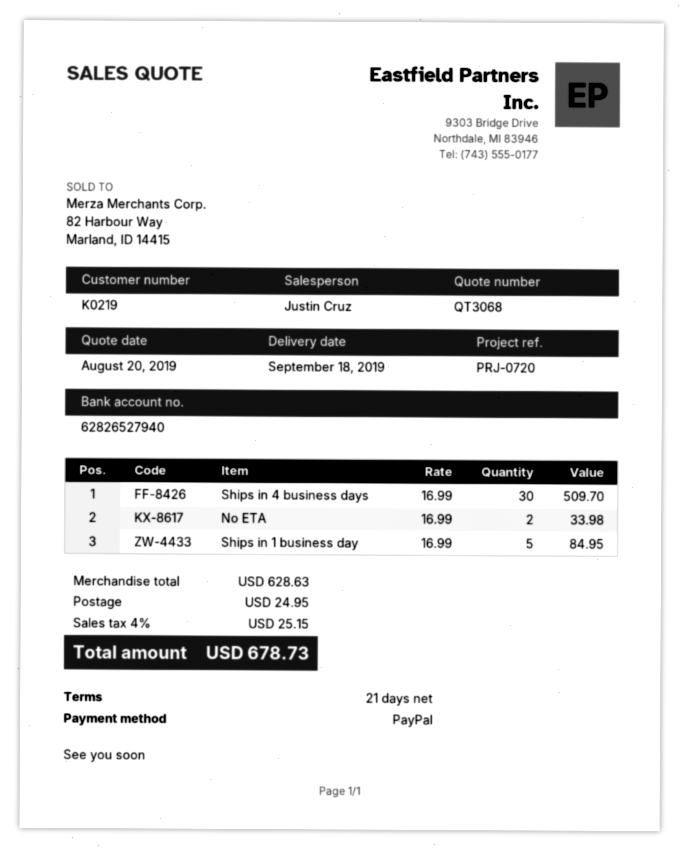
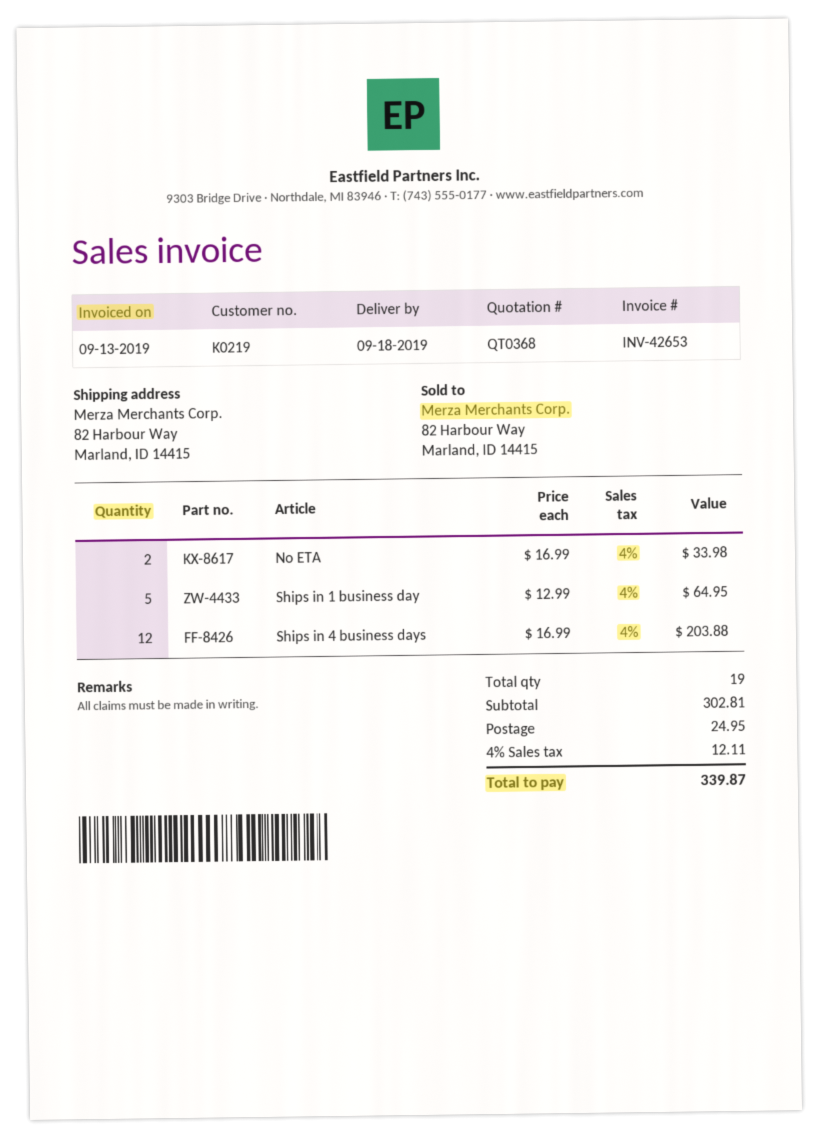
quote number: QT3068 -> QT0368
Ships in 4 business days: 30 x 16.99 = 509.70 -> 12 x 16.99 = 203.88
Ships in 1 business day: 5 x 16.99 = 84.95 -> 5 x 12.99 = 64.95
subtotal: 628.63 -> 302.81
tax: 4% = 25.15 -> 4% = 12.11
total: 678.73 -> 339.87

